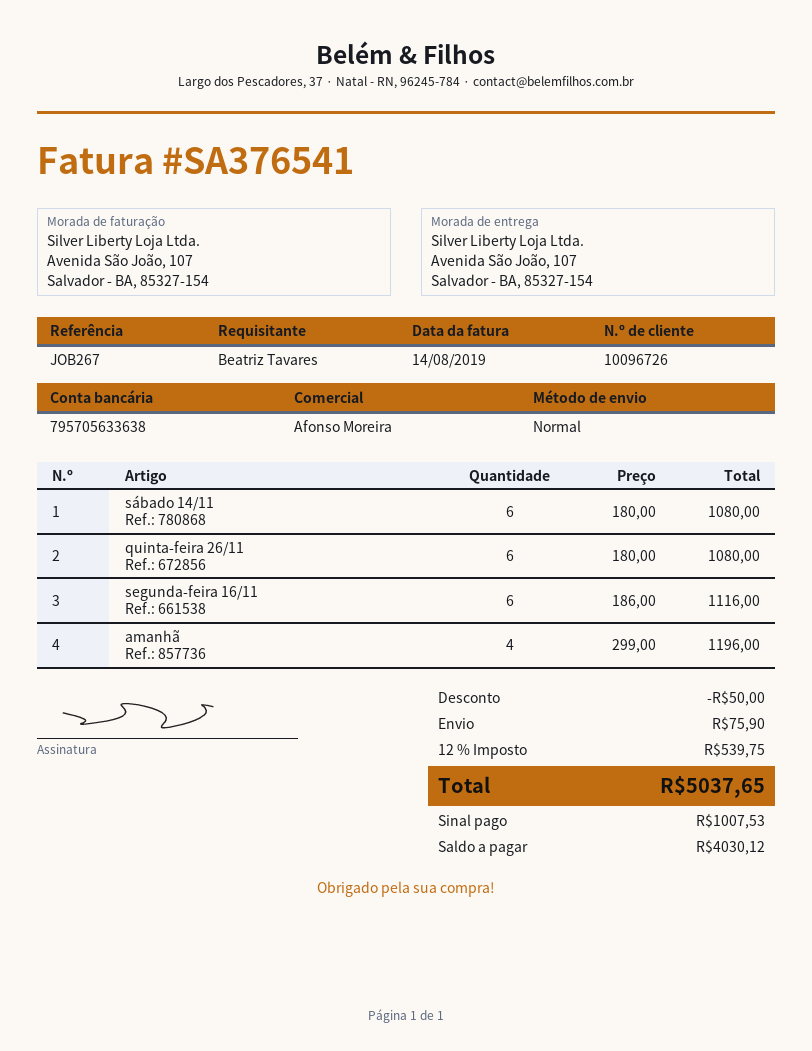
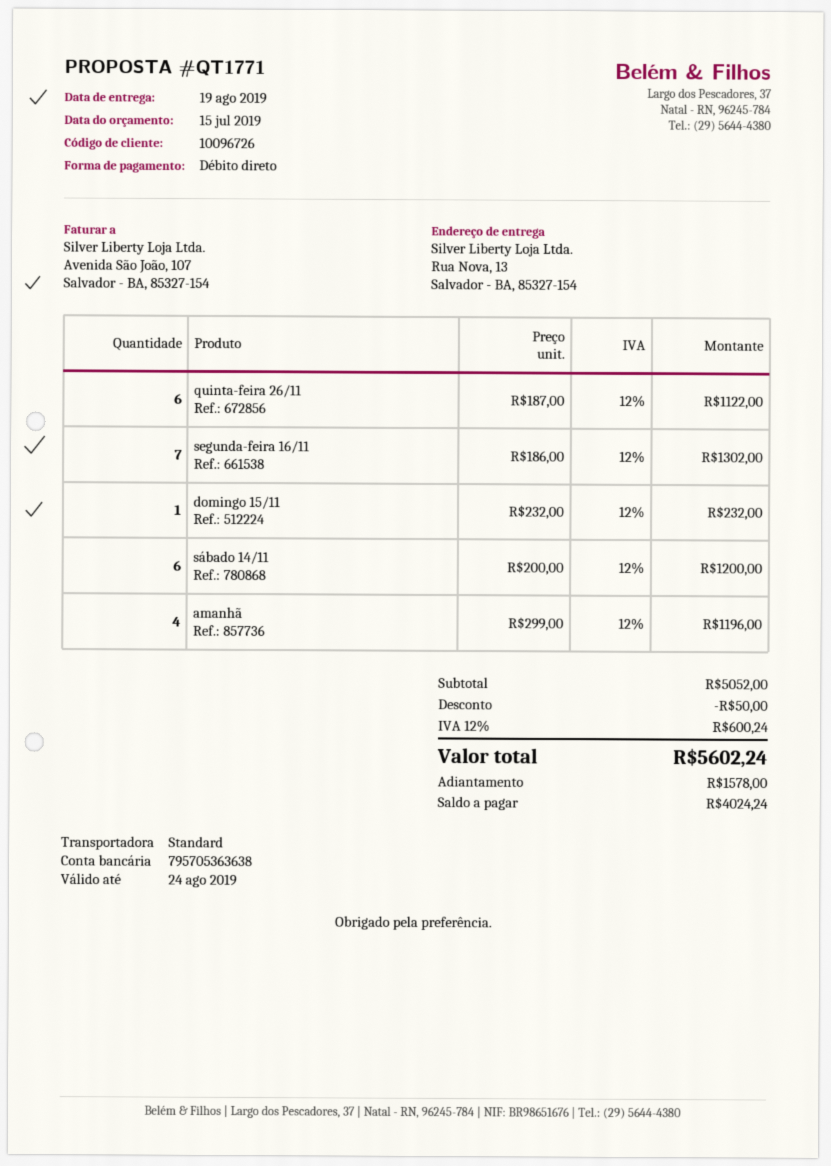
bank account: 795705633638 -> 795705363638
ship to: Avenida São João, 107, Salvador - BA, 85327-154 -> Rua Nova, 13, Salvador - BA, 85327-154
sábado 14/11: 6 x 180.00 = 1080.00 -> 6 x 200.00 = 1200.00
quinta-feira 26/11: 6 x 180.00 = 1080.00 -> 6 x 187.00 = 1122.00
segunda-feira 16/11: 6 x 186.00 = 1116.00 -> 7 x 186.00 = 1302.00
domingo 15/11: none -> 1 x 232.00 = 232.00
shipping: 75.90 -> none
tax: 12% = 539.75 -> 12% = 600.24
total: 5037.65 -> 5602.24
deposit: 1007.53 -> 1578.00
balance: 4030.12 -> 4024.24

